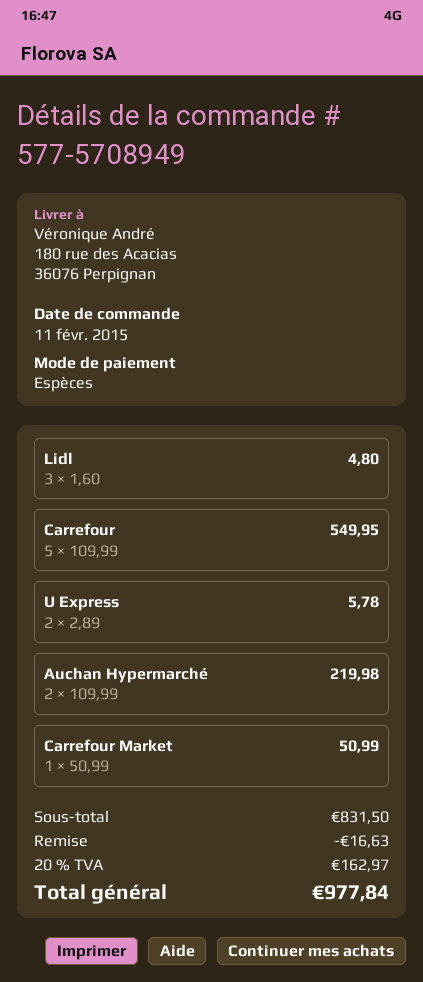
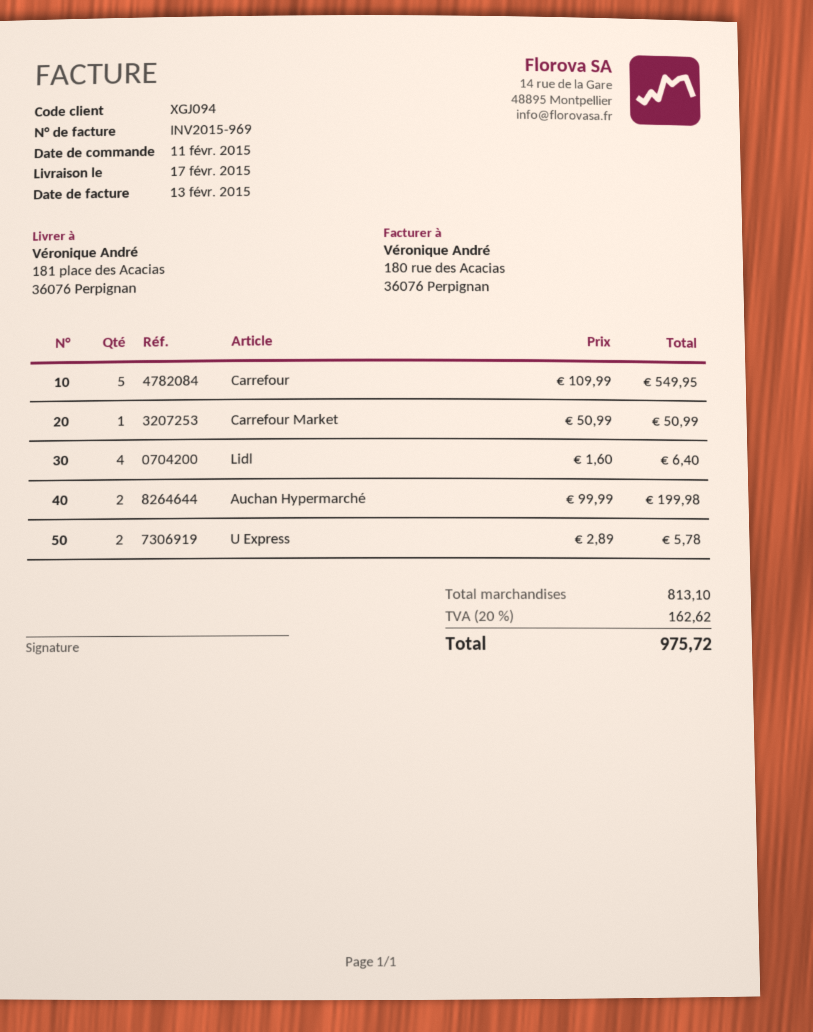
ship to: 180 rue des Acacias, 36076 Perpignan -> 181 place des Acacias, 36076 Perpignan
Lidl: 3 x 1.60 = 4.80 -> 4 x 1.60 = 6.40
Auchan Hypermarché: 2 x 109.99 = 219.98 -> 2 x 99.99 = 199.98
subtotal: 831.50 -> 813.10
discount: 16.63 -> none
tax: 20% = 162.97 -> 20% = 162.62
total: 977.84 -> 975.72

